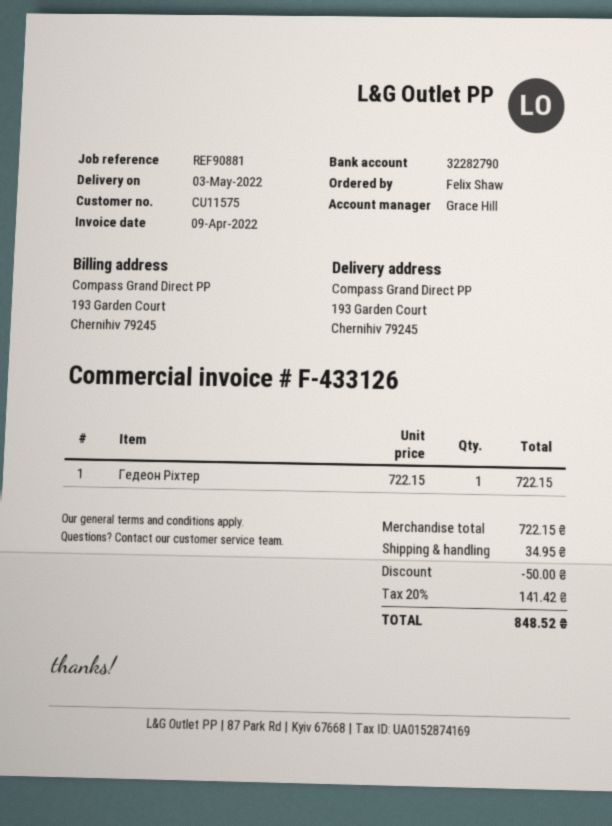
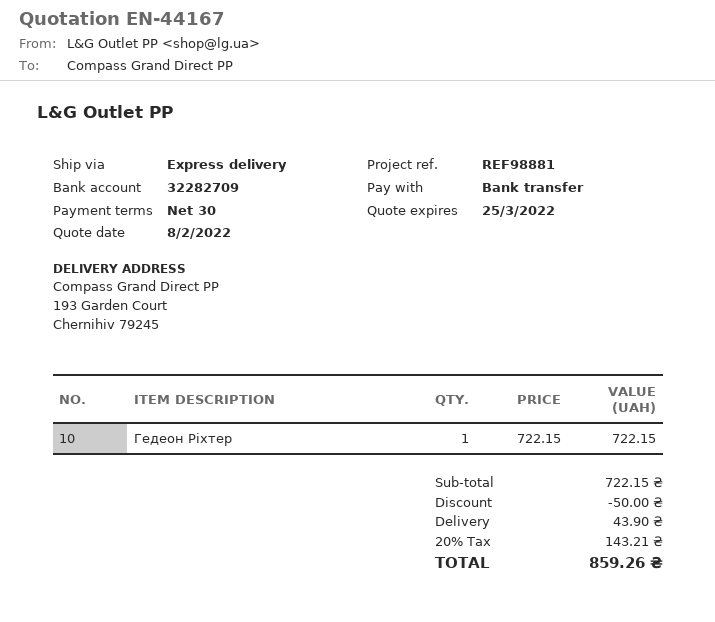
reference: REF90881 -> REF98881
bank account: 32282790 -> 32282709
shipping: 34.95 -> 43.90
tax: 20% = 141.42 -> 20% = 143.21
total: 848.52 -> 859.26

